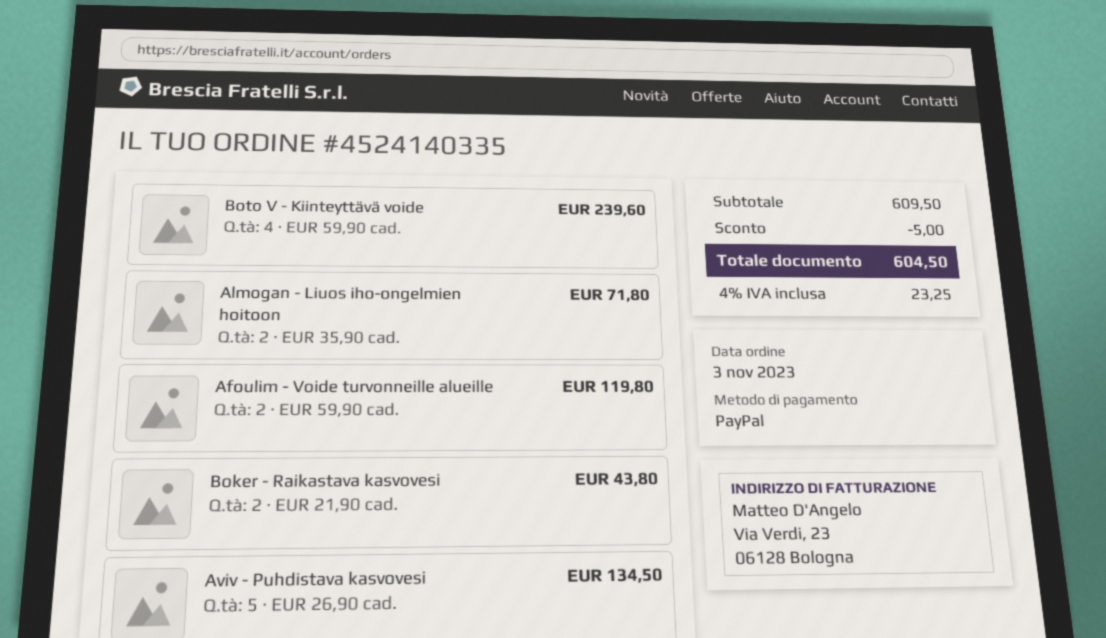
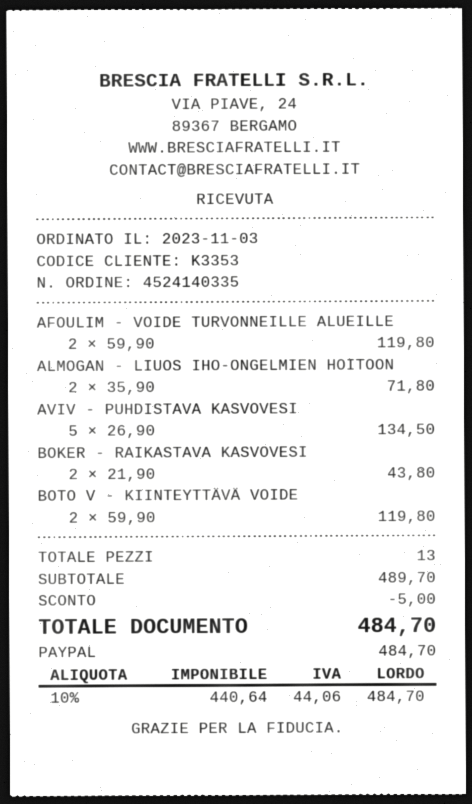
Boto V - Kiinteyttävä voide: 4 x 59.90 = 239.60 -> 2 x 59.90 = 119.80
subtotal: 609.50 -> 489.70
tax: 4% = 23.25 -> 10% = 44.06
total: 604.50 -> 484.70

